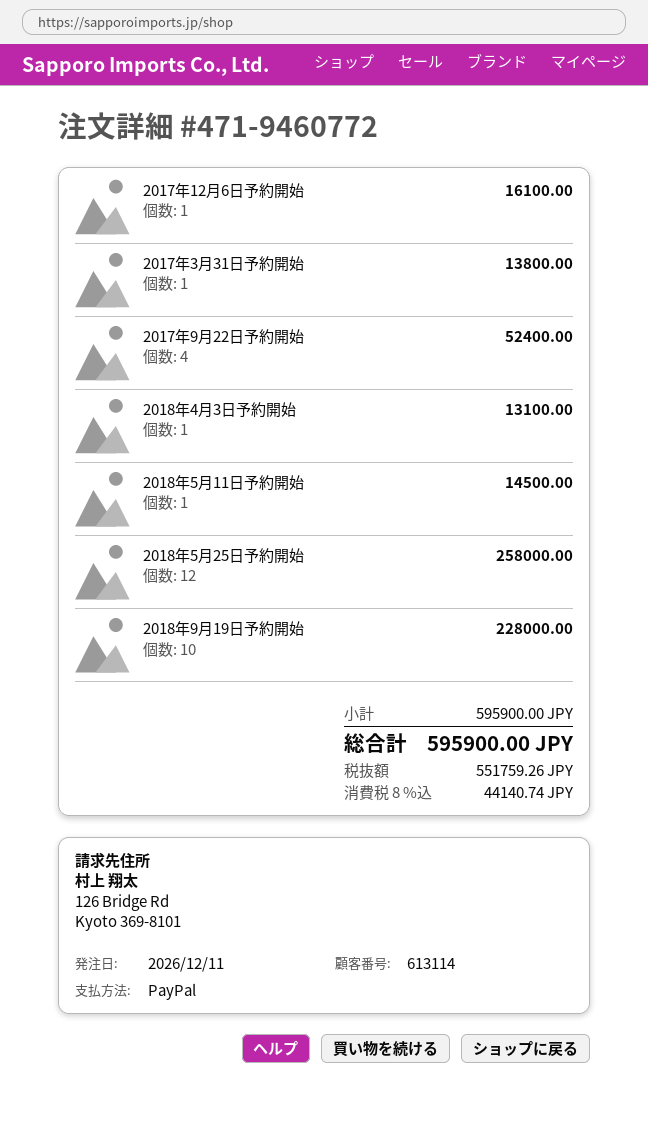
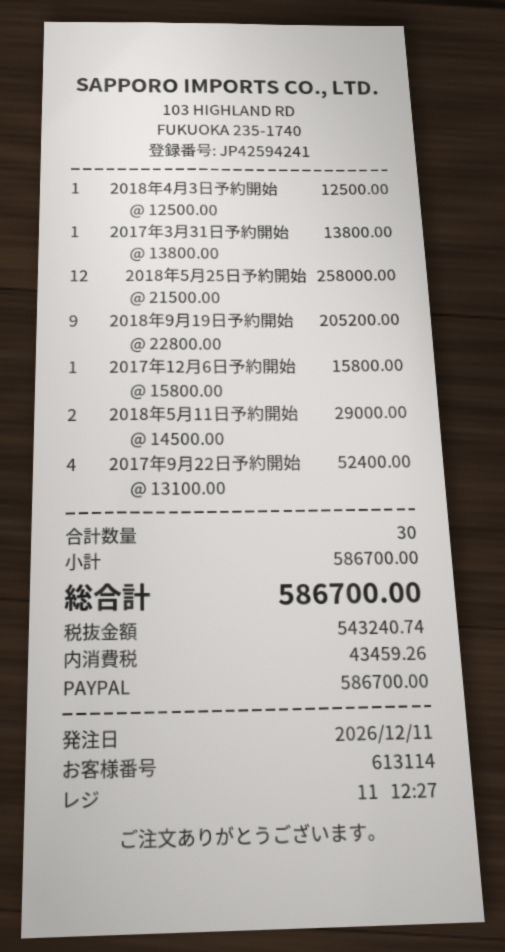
2017年12月6日予約開始: 1 for 16100.00 -> 1 for 15800.00
2018年4月3日予約開始: 1 for 13100.00 -> 1 for 12500.00
2018年5月11日予約開始: 1 for 14500.00 -> 2 for 29000.00
2018年9月19日予約開始: 10 for 228000.00 -> 9 for 205200.00
subtotal: 595900.00 -> 586700.00
net: 551759.26 -> 543240.74
tax: 44140.74 -> 43459.26
total: 595900.00 -> 586700.00

